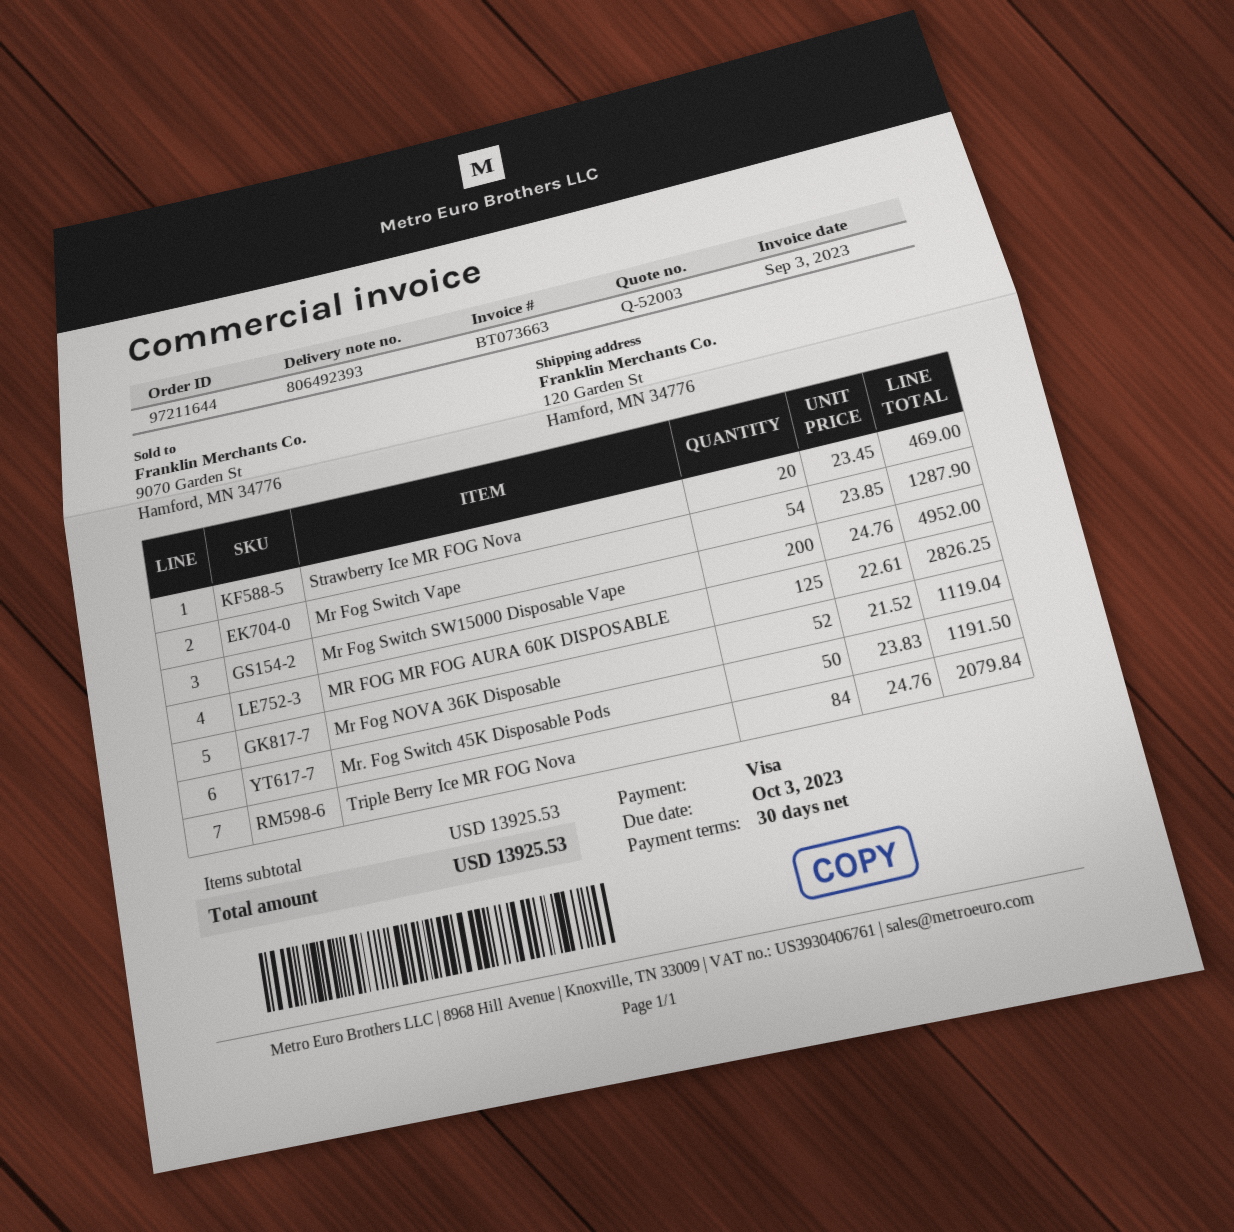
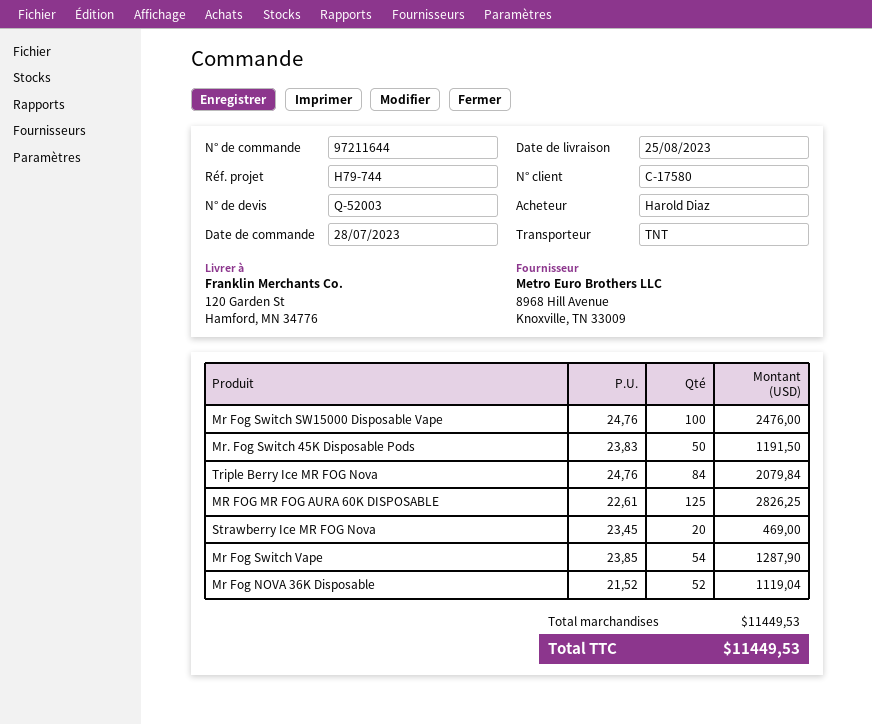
Mr Fog Switch SW15000 Disposable Vape: 200 x 24.76 = 4952.00 -> 100 x 24.76 = 2476.00
subtotal: 13925.53 -> 11449.53
total: 13925.53 -> 11449.53

